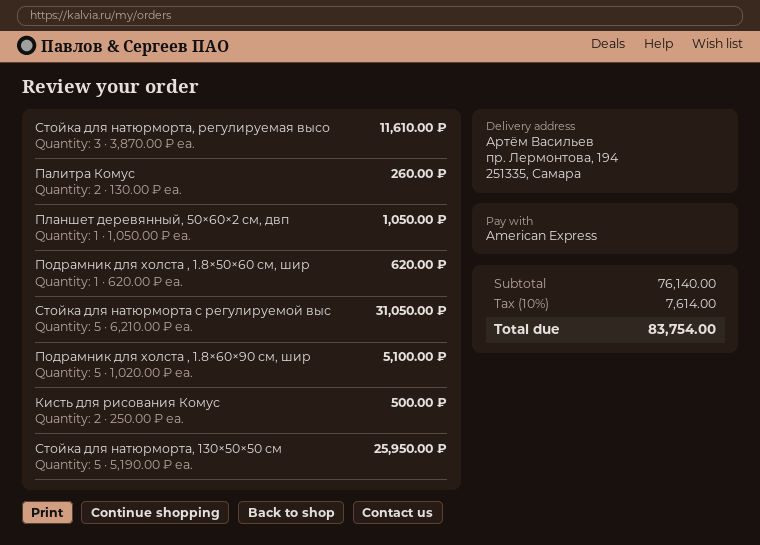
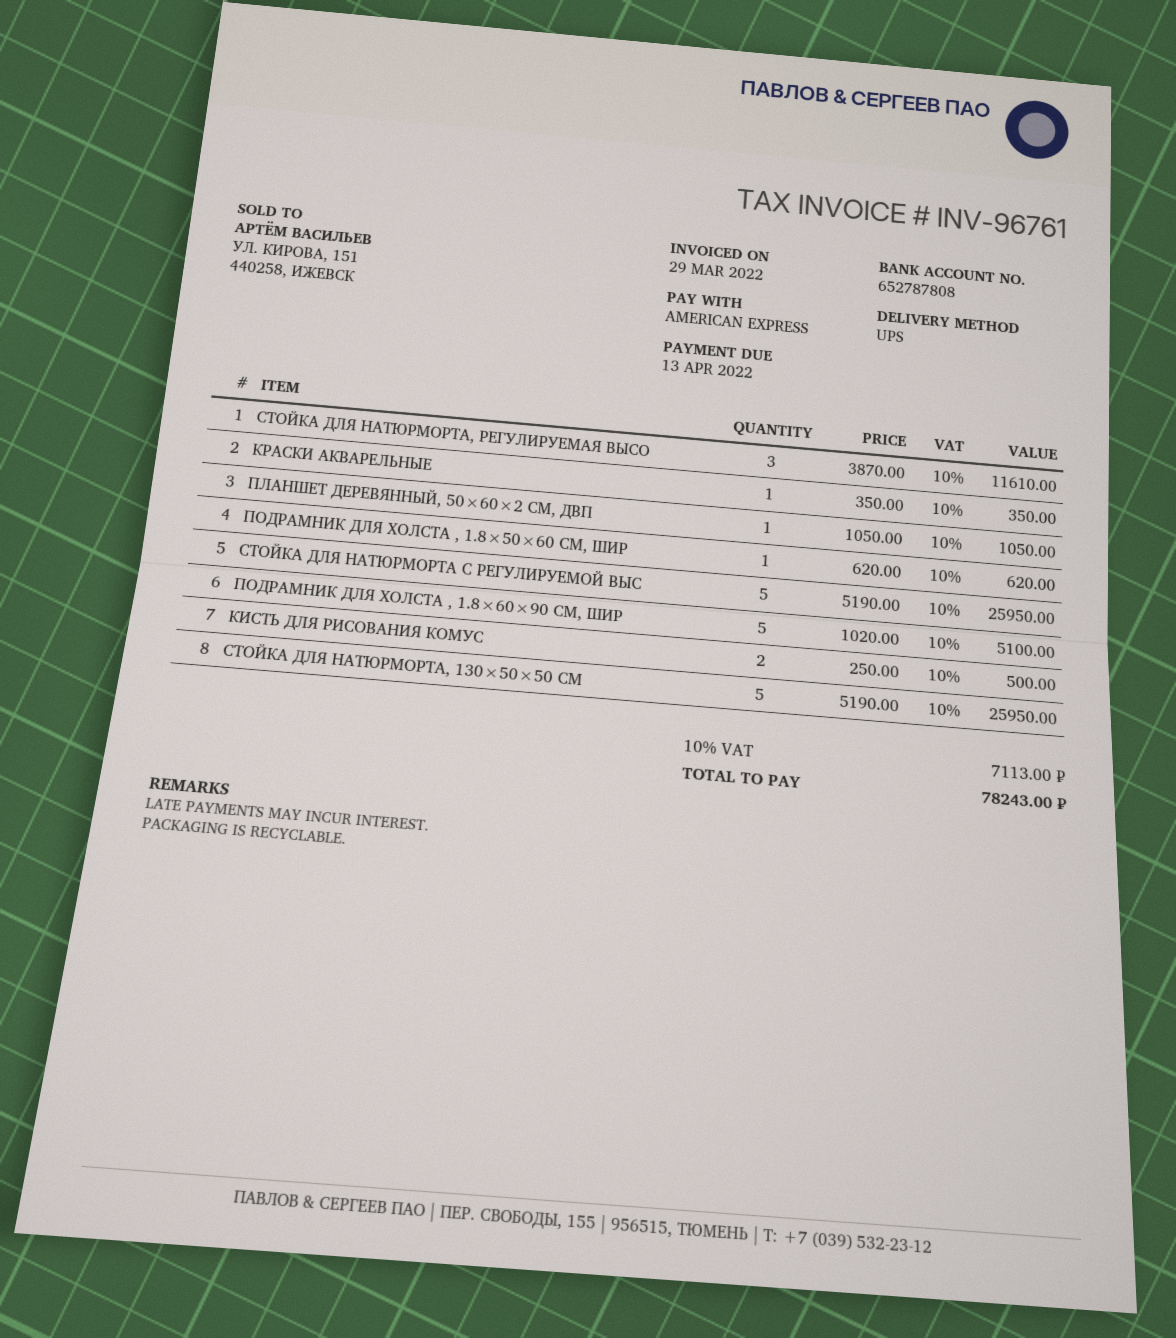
Палитра Комус: 2 x 130.00 = 260.00 -> none
Стойка для натюрморта с регулируемой выс: 5 x 6210.00 = 31050.00 -> 5 x 5190.00 = 25950.00
КРАСКИ АКВАРЕЛЬНЫЕ: none -> 1 x 350.00 = 350.00
tax: 10% = 7614.00 -> 10% = 7113.00
total: 83754.00 -> 78243.00

